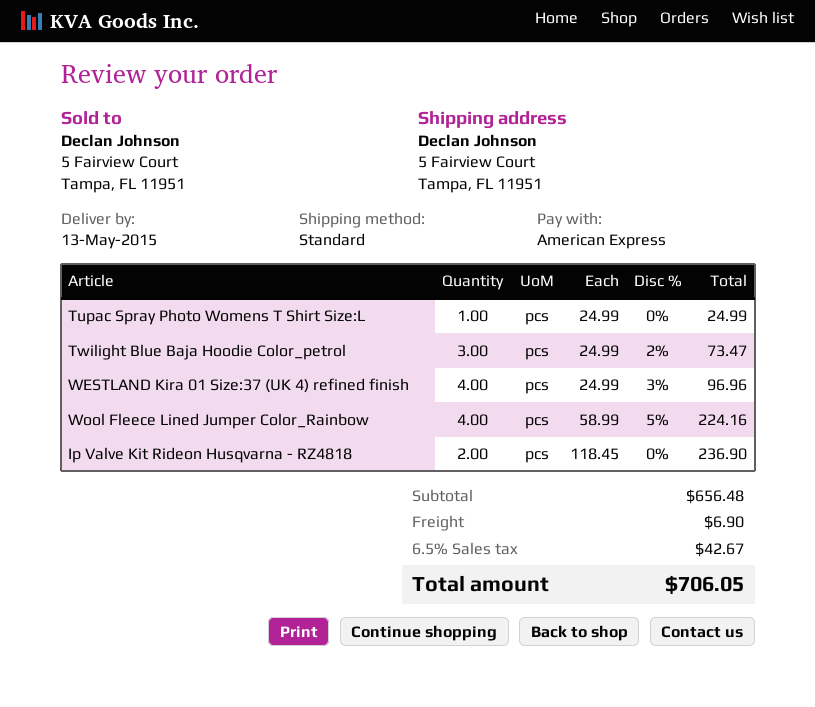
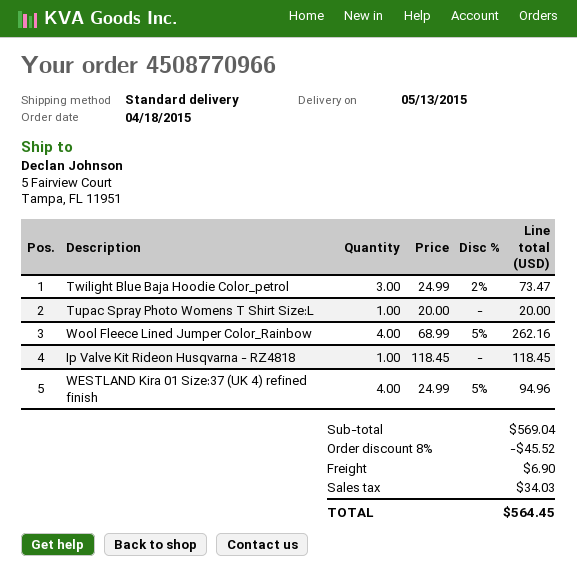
Tupac Spray Photo Womens T Shirt Size:L: 1 x 24.99 = 24.99 -> 1 x 20.00 = 20.00
WESTLAND Kira 01 Size:37 (UK 4) refined finish: 4 x 24.99 - 3% = 96.96 -> 4 x 24.99 - 5% = 94.96
Wool Fleece Lined Jumper Color_Rainbow: 4 x 58.99 - 5% = 224.16 -> 4 x 68.99 - 5% = 262.16
Ip Valve Kit Rideon Husqvarna - RZ4818: 2 x 118.45 = 236.90 -> 1 x 118.45 = 118.45
subtotal: 656.48 -> 569.04
discount: none -> 8% = 45.52
tax: 42.67 -> 34.03
total: 706.05 -> 564.45

